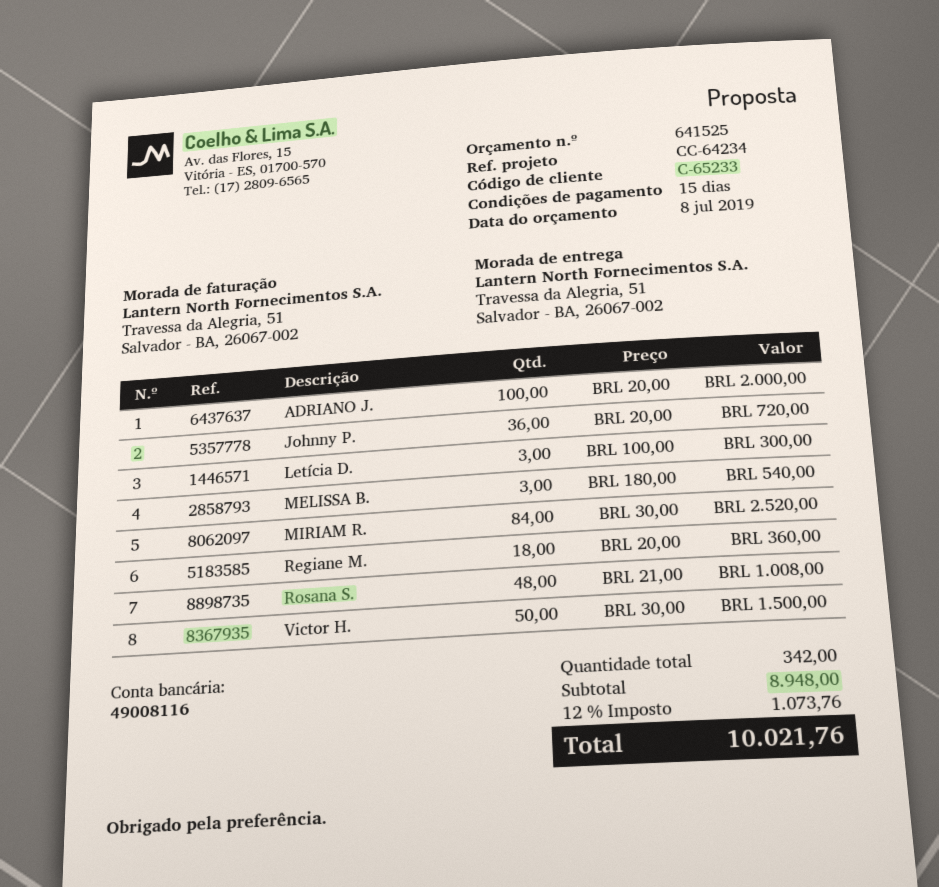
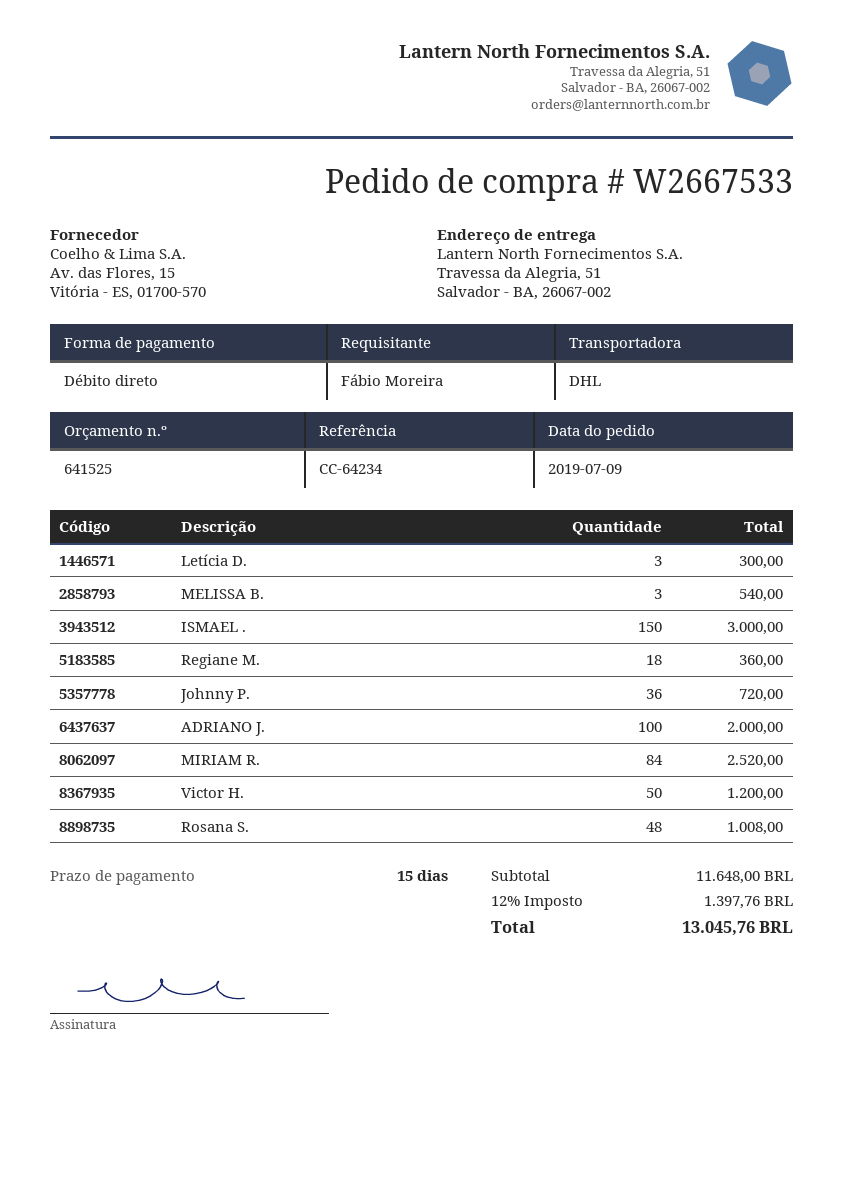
Victor H.: 50 for 1500.00 -> 50 for 1200.00
ISMAEL .: none -> 150 for 3000.00
subtotal: 8948.00 -> 11648.00
tax: 12% = 1073.76 -> 12% = 1397.76
total: 10021.76 -> 13045.76

